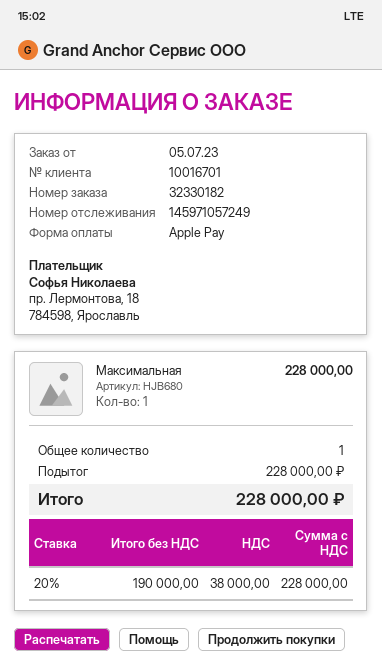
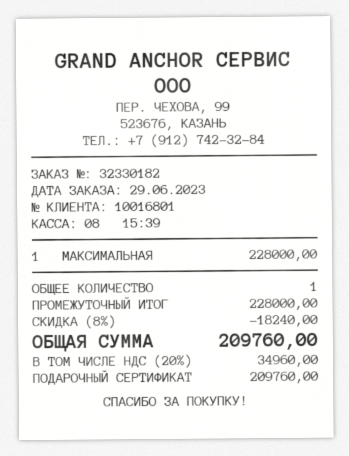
order date: 2023-07-05 -> 2023-06-29
customer number: 10016701 -> 10016801
payment method: Apple Pay -> gift card
discount: none -> 8% = 18240.00
tax: 20% = 38000.00 -> 20% = 34960.00
total: 228000.00 -> 209760.00

